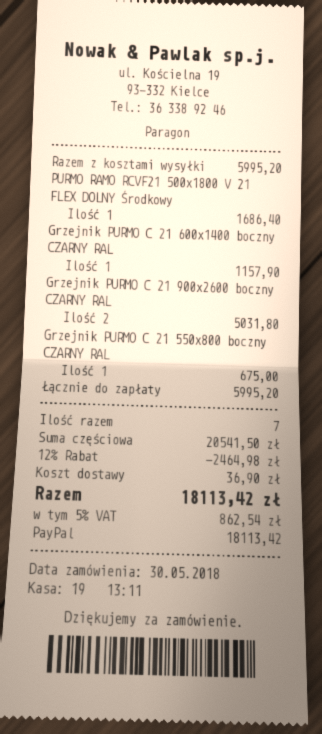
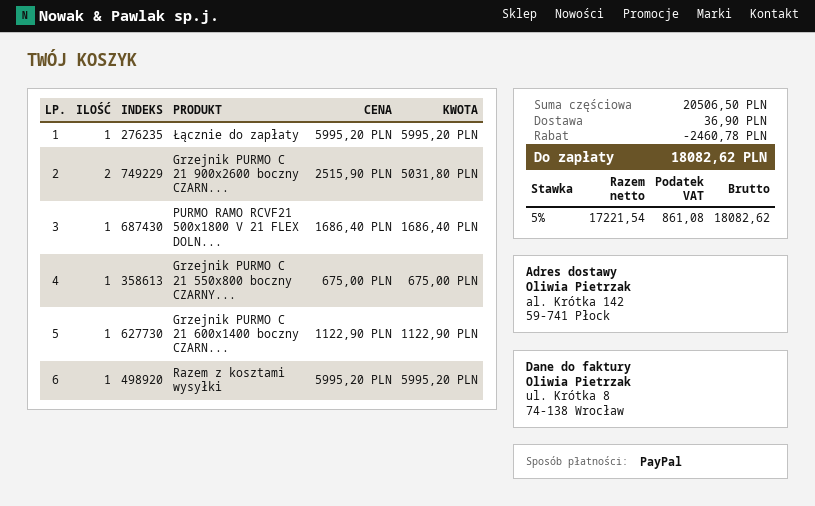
Grzejnik PURMO C 21 600x1400 boczny CZARNY RAL: 1 for 1157.90 -> 1 for 1122.90
subtotal: 20541.50 -> 20506.50
discount: 2464.98 -> 2460.78
tax: 5% = 862.54 -> 5% = 861.08
total: 18113.42 -> 18082.62

